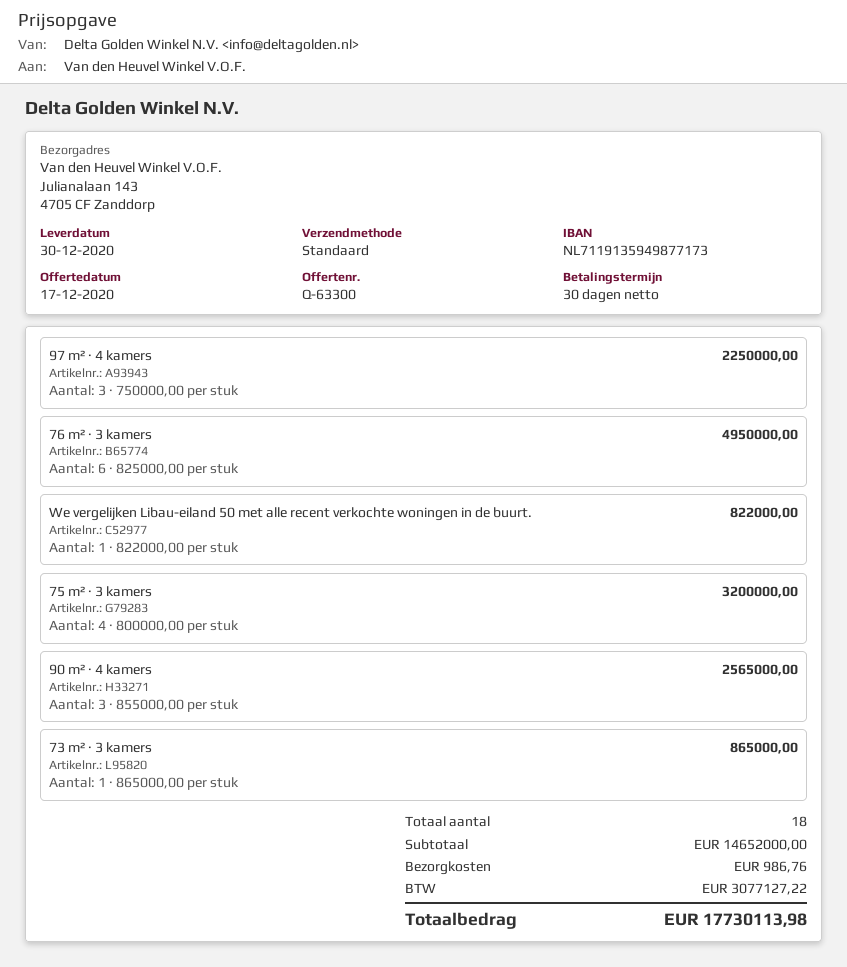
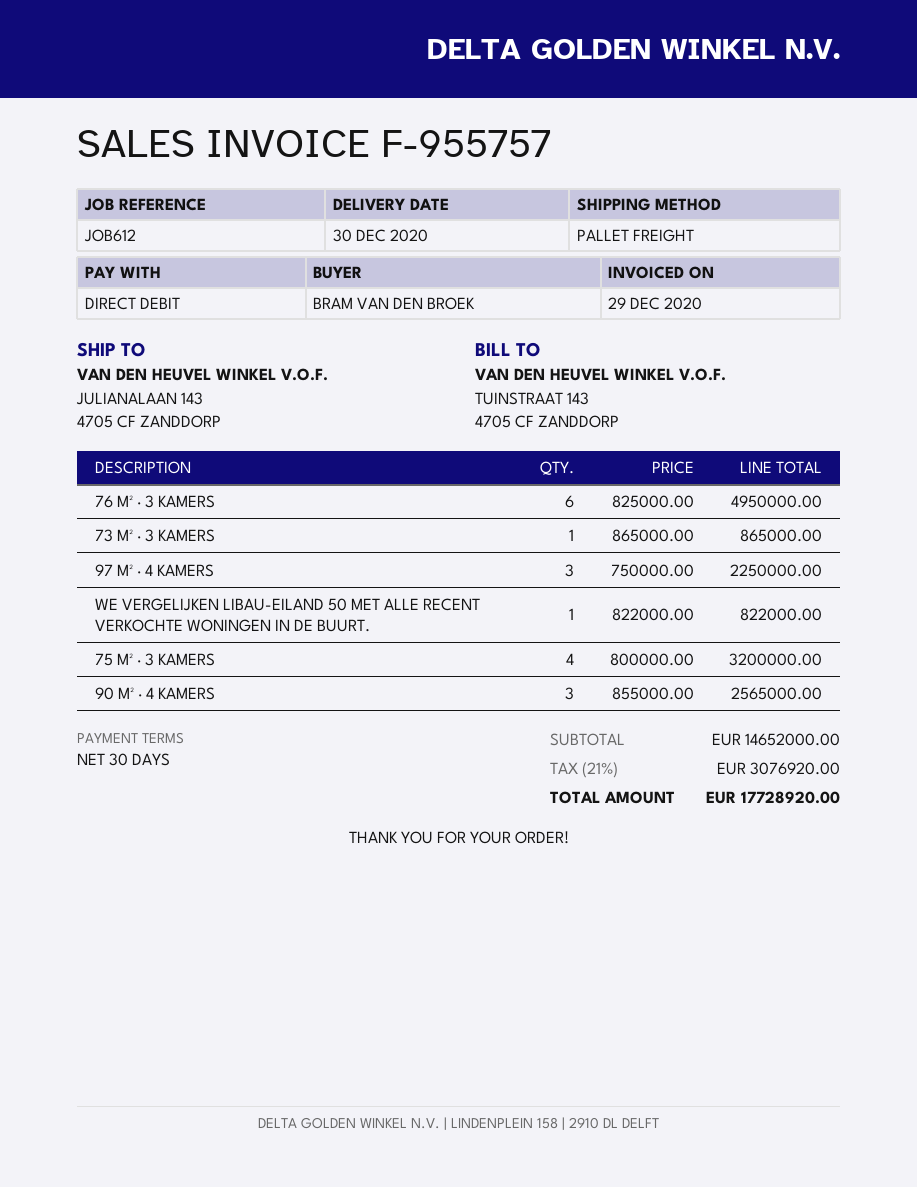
shipping method: standard -> pallet freight
shipping: 986.76 -> none
tax: 3077127.22 -> 3076920.00
total: 17730113.98 -> 17728920.00

